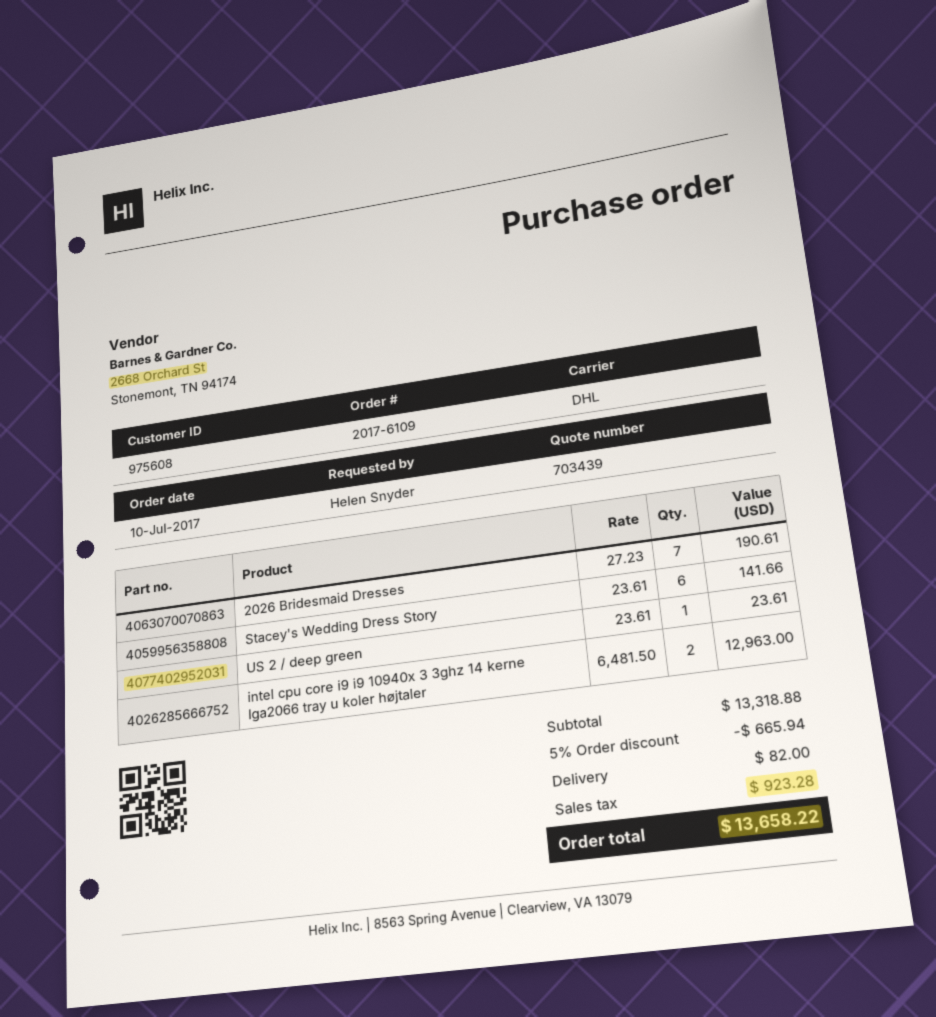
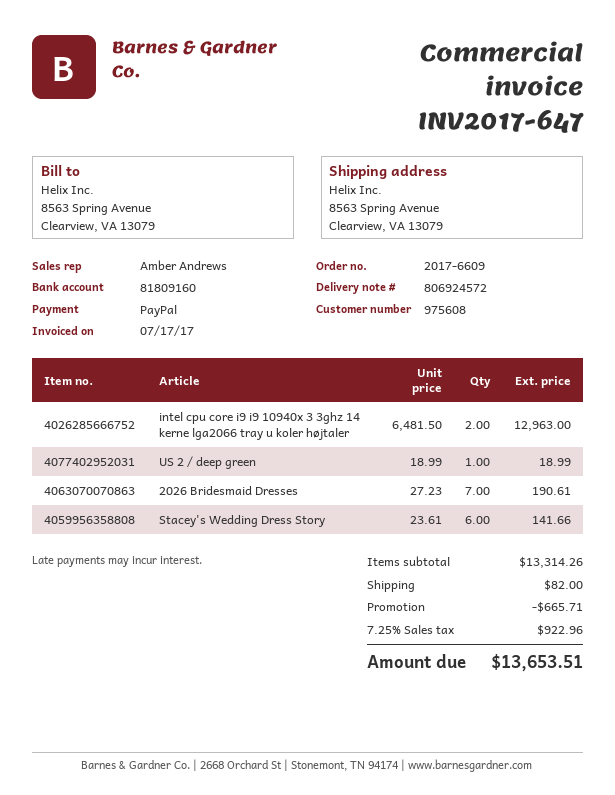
order number: 2017-6109 -> 2017-6609
US 2 / deep green: 1 x 23.61 = 23.61 -> 1 x 18.99 = 18.99
subtotal: 13318.88 -> 13314.26
discount: 665.94 -> 665.71
tax: 923.28 -> 922.96
total: 13658.22 -> 13653.51

